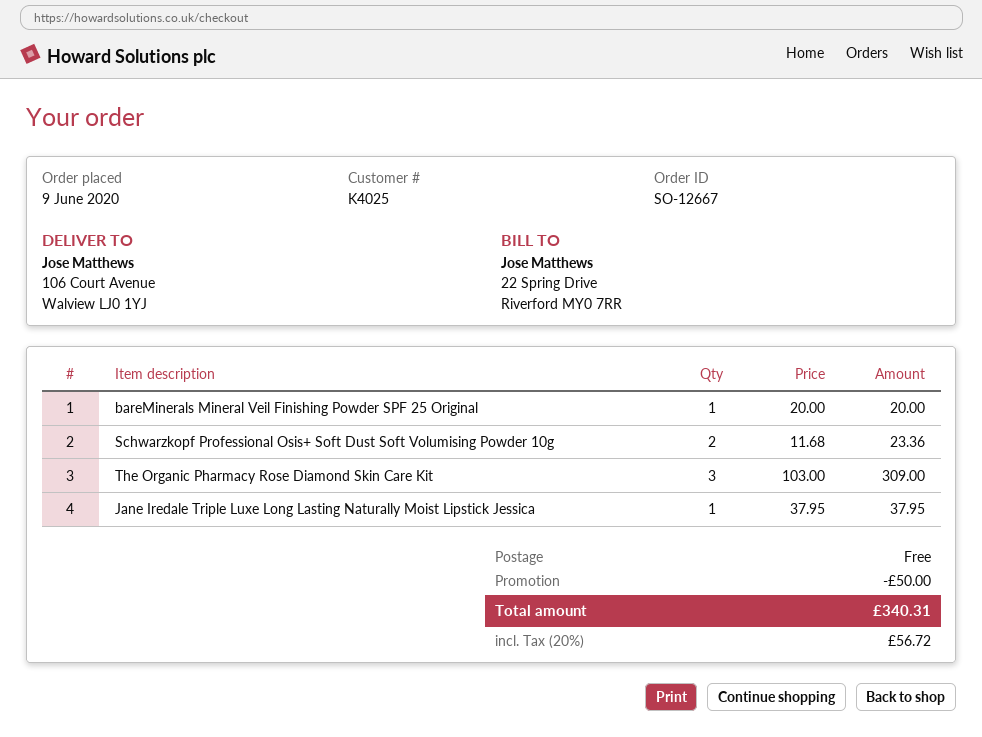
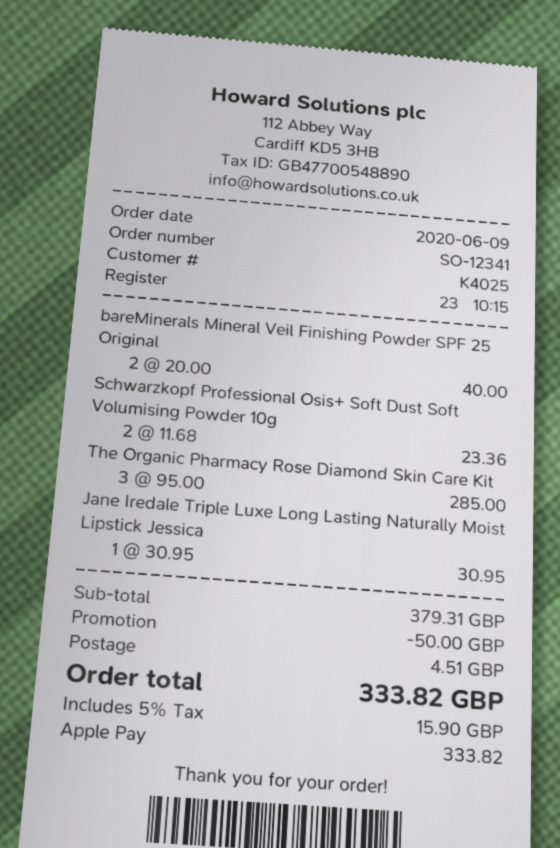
order number: SO-12667 -> SO-12341
bareMinerals Mineral Veil Finishing Powder SPF 25 Original: 1 x 20.00 = 20.00 -> 2 x 20.00 = 40.00
The Organic Pharmacy Rose Diamond Skin Care Kit: 3 x 103.00 = 309.00 -> 3 x 95.00 = 285.00
Jane Iredale Triple Luxe Long Lasting Naturally Moist Lipstick Jessica: 1 x 37.95 = 37.95 -> 1 x 30.95 = 30.95
shipping: 0.00 -> 4.51
tax: 20% = 56.72 -> 5% = 15.90
total: 340.31 -> 333.82

